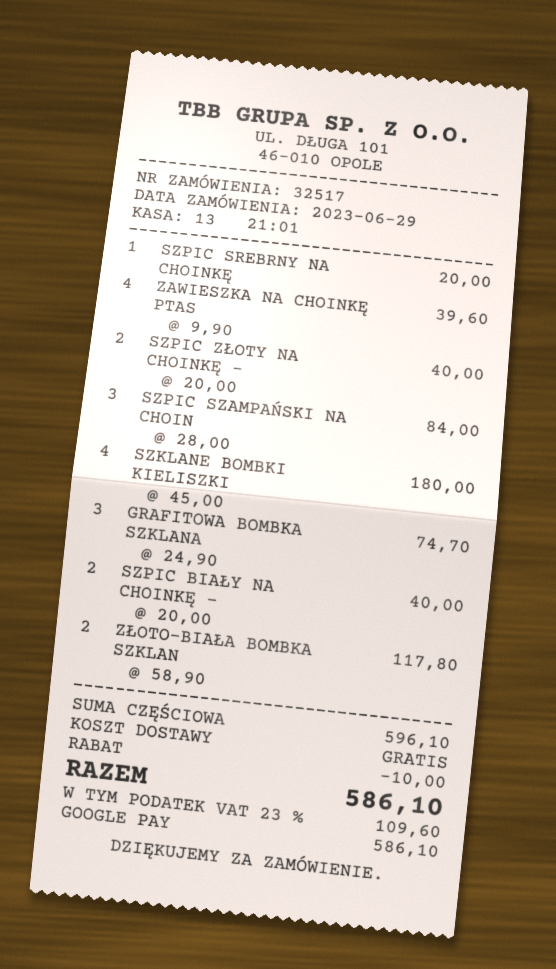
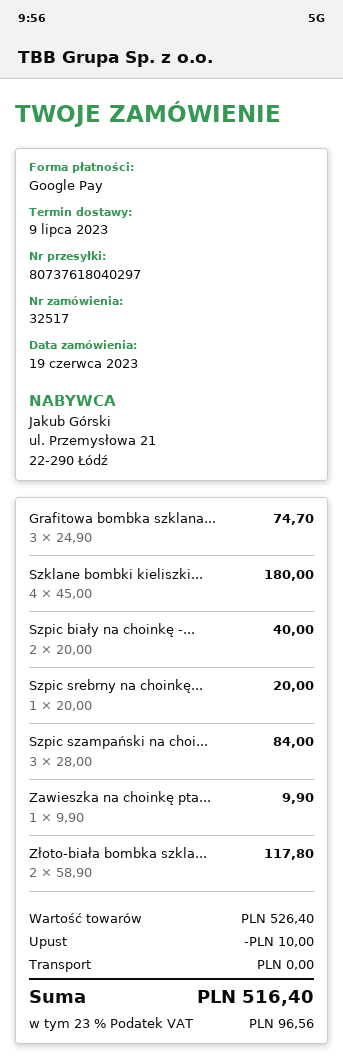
order date: 2023-06-29 -> 2023-06-19
ZAWIESZKA NA CHOINKĘ PTAS: 4 x 9.90 = 39.60 -> 1 x 9.90 = 9.90
SZPIC ZŁOTY NA CHOINKĘ -: 2 x 20.00 = 40.00 -> none
subtotal: 596.10 -> 526.40
tax: 23% = 109.60 -> 23% = 96.56
total: 586.10 -> 516.40

